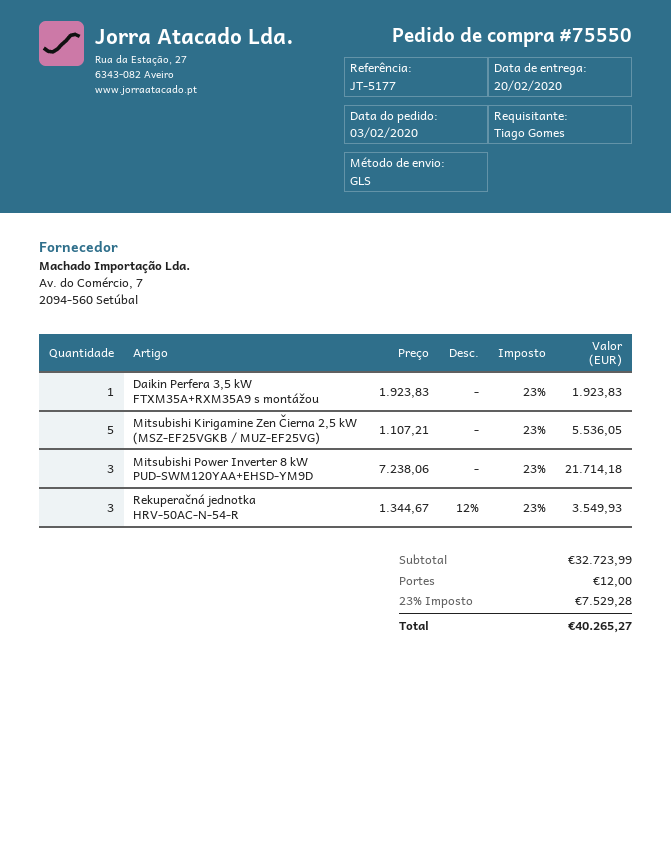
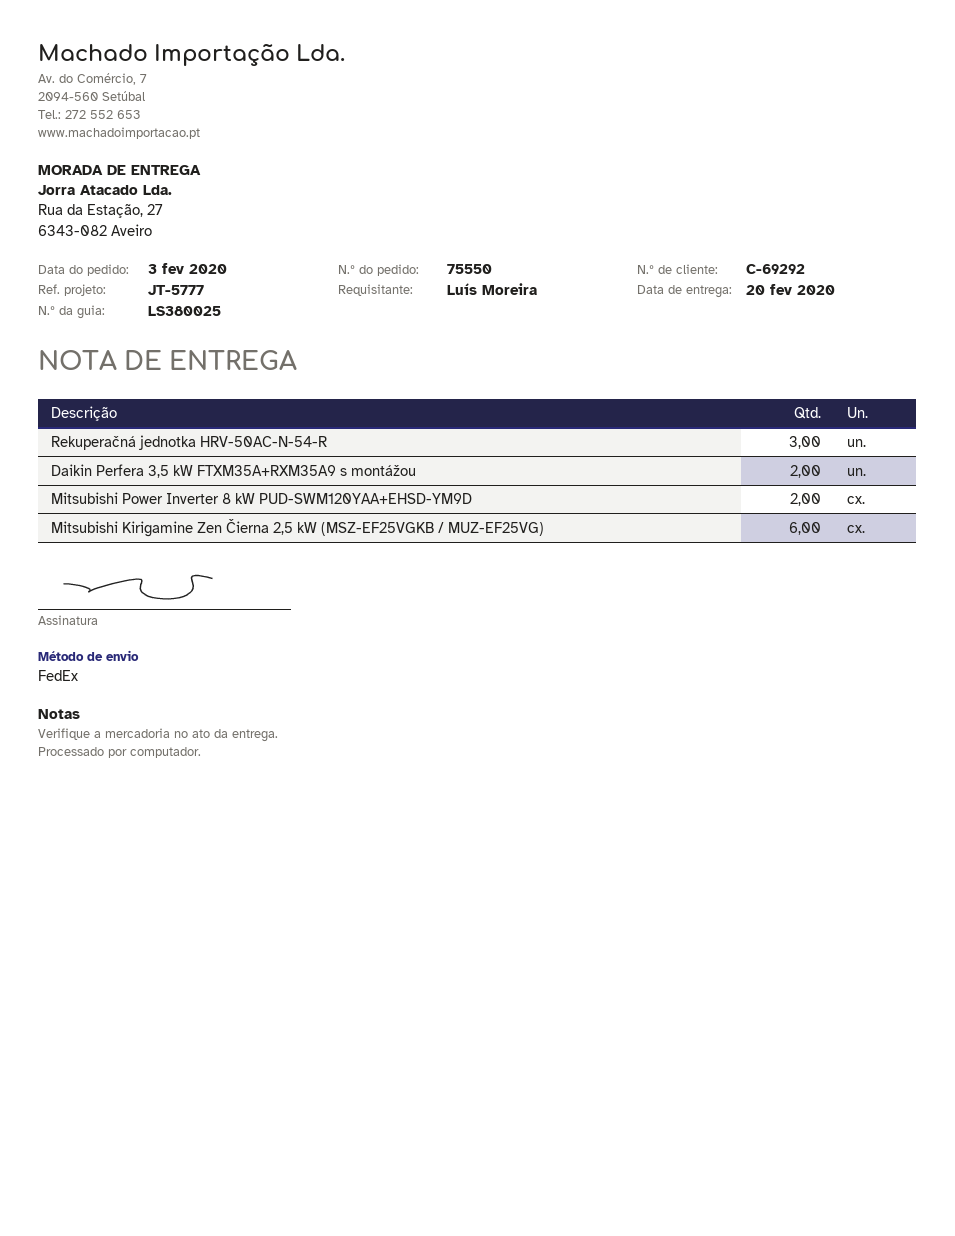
reference: JT-5177 -> JT-5777
ordered by: Tiago Gomes -> Luís Moreira
shipping method: GLS -> FedEx
Daikin Perfera 3,5 kW FTXM35A+RXM35A9 s montážou: 1 -> 2
Mitsubishi Kirigamine Zen Čierna 2,5 kW (MSZ-EF25VGKB / MUZ-EF25VG): 5 -> 6
Mitsubishi Power Inverter 8 kW PUD-SWM120YAA+EHSD-YM9D: 3 -> 2

